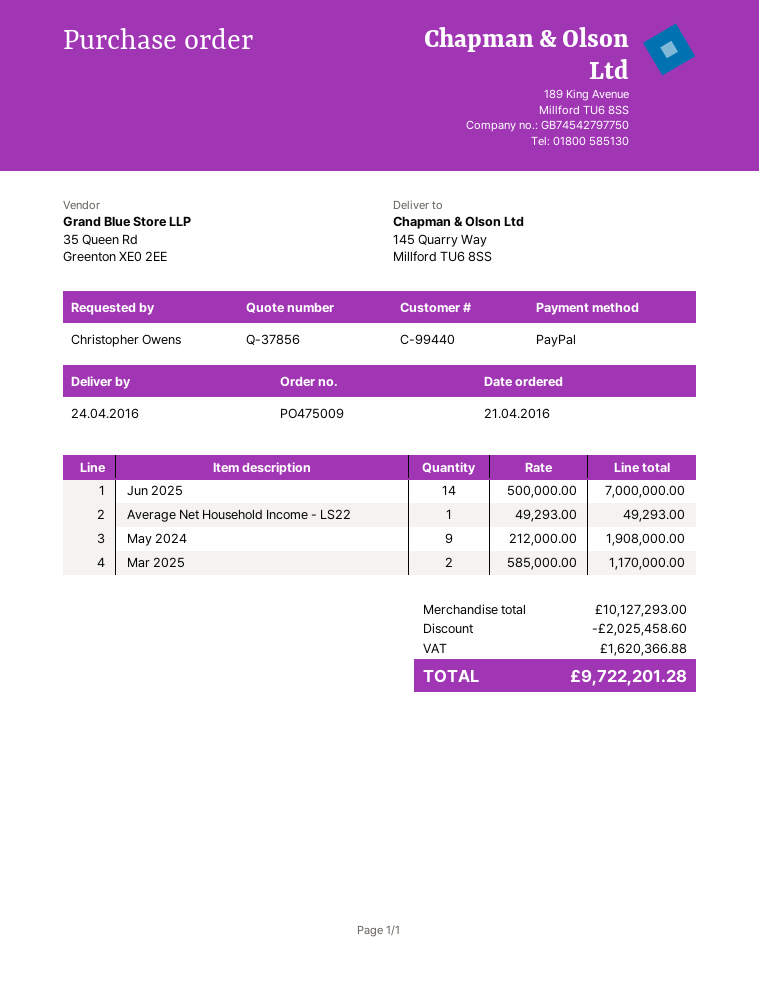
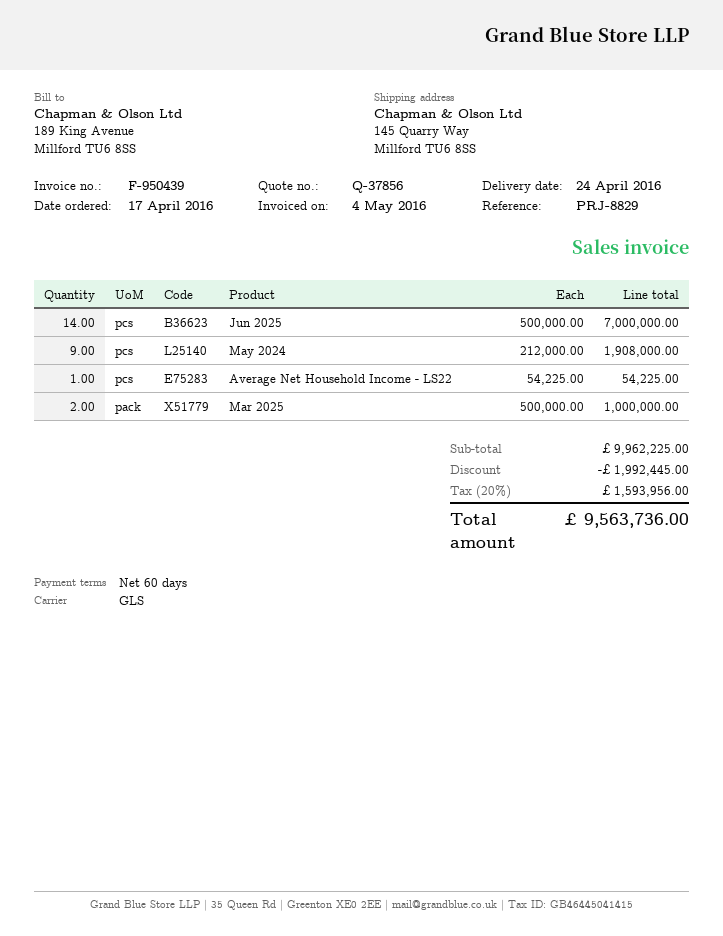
order date: 2016-04-21 -> 2016-04-17
Average Net Household Income - LS22: 1 x 49293.00 = 49293.00 -> 1 x 54225.00 = 54225.00
Mar 2025: 2 x 585000.00 = 1170000.00 -> 2 x 500000.00 = 1000000.00
subtotal: 10127293.00 -> 9962225.00
discount: 2025458.60 -> 1992445.00
tax: 1620366.88 -> 1593956.00
total: 9722201.28 -> 9563736.00

